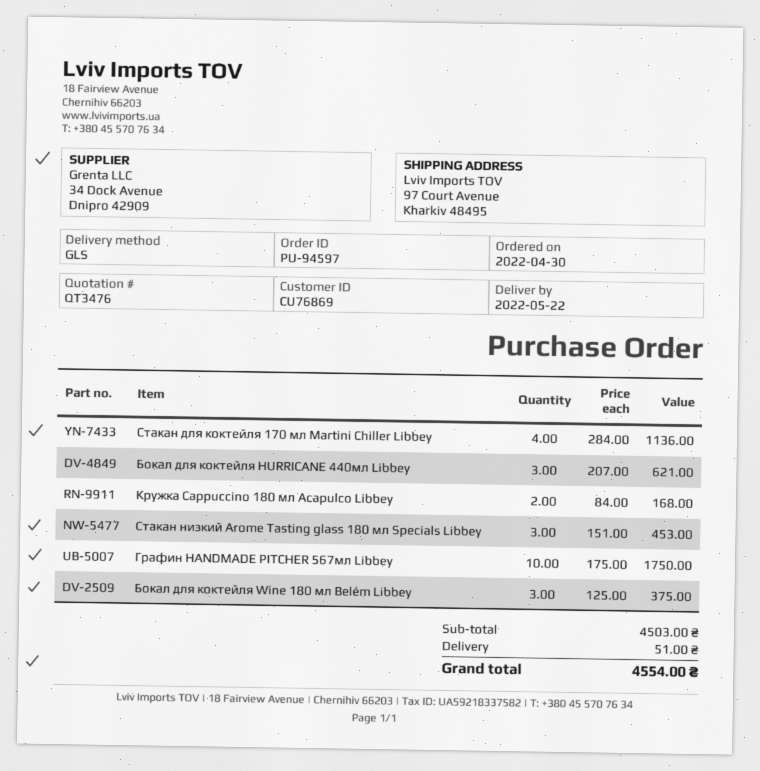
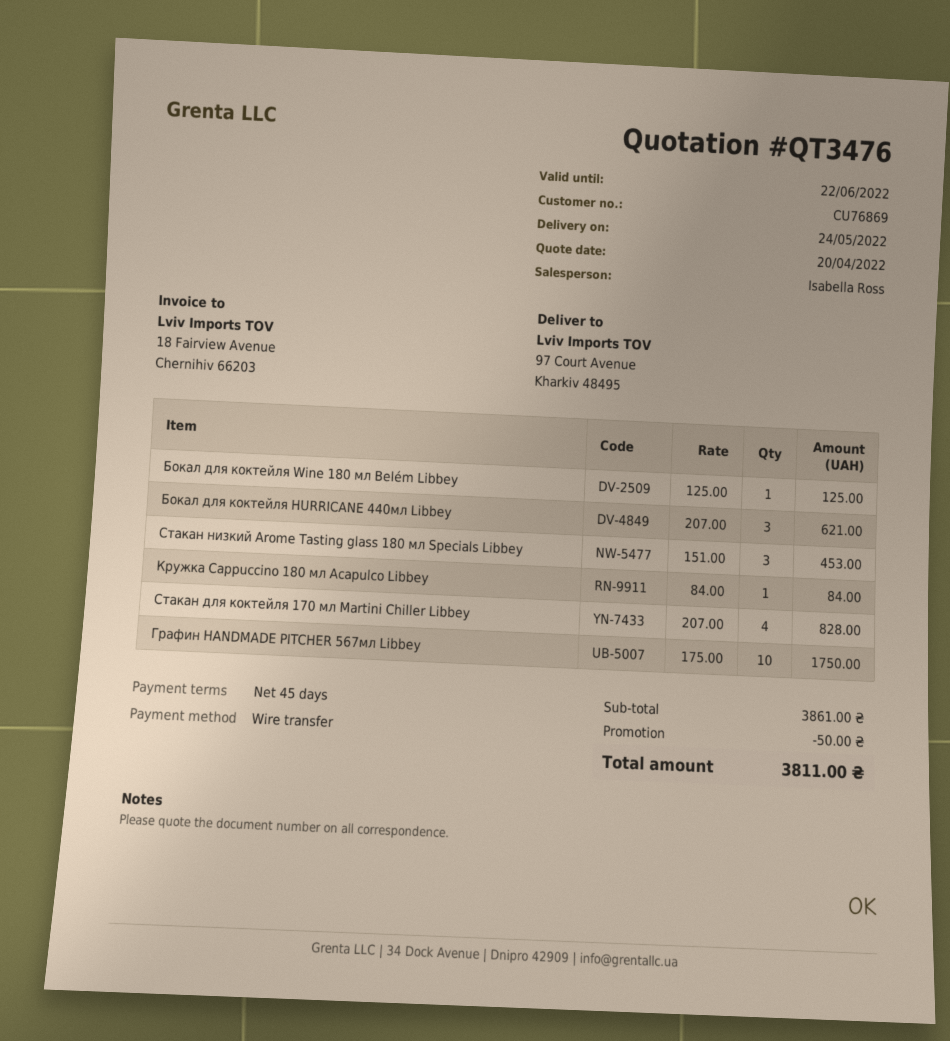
delivery date: 2022-05-22 -> 2022-05-24
Стакан для коктейля 170 мл Martini Chiller Libbey: 4 x 284.00 = 1136.00 -> 4 x 207.00 = 828.00
Кружка Cappuccino 180 мл Acapulco Libbey: 2 x 84.00 = 168.00 -> 1 x 84.00 = 84.00
Бокал для коктейля Wine 180 мл Belém Libbey: 3 x 125.00 = 375.00 -> 1 x 125.00 = 125.00
subtotal: 4503.00 -> 3861.00
discount: none -> 50.00
shipping: 51.00 -> none
total: 4554.00 -> 3811.00

